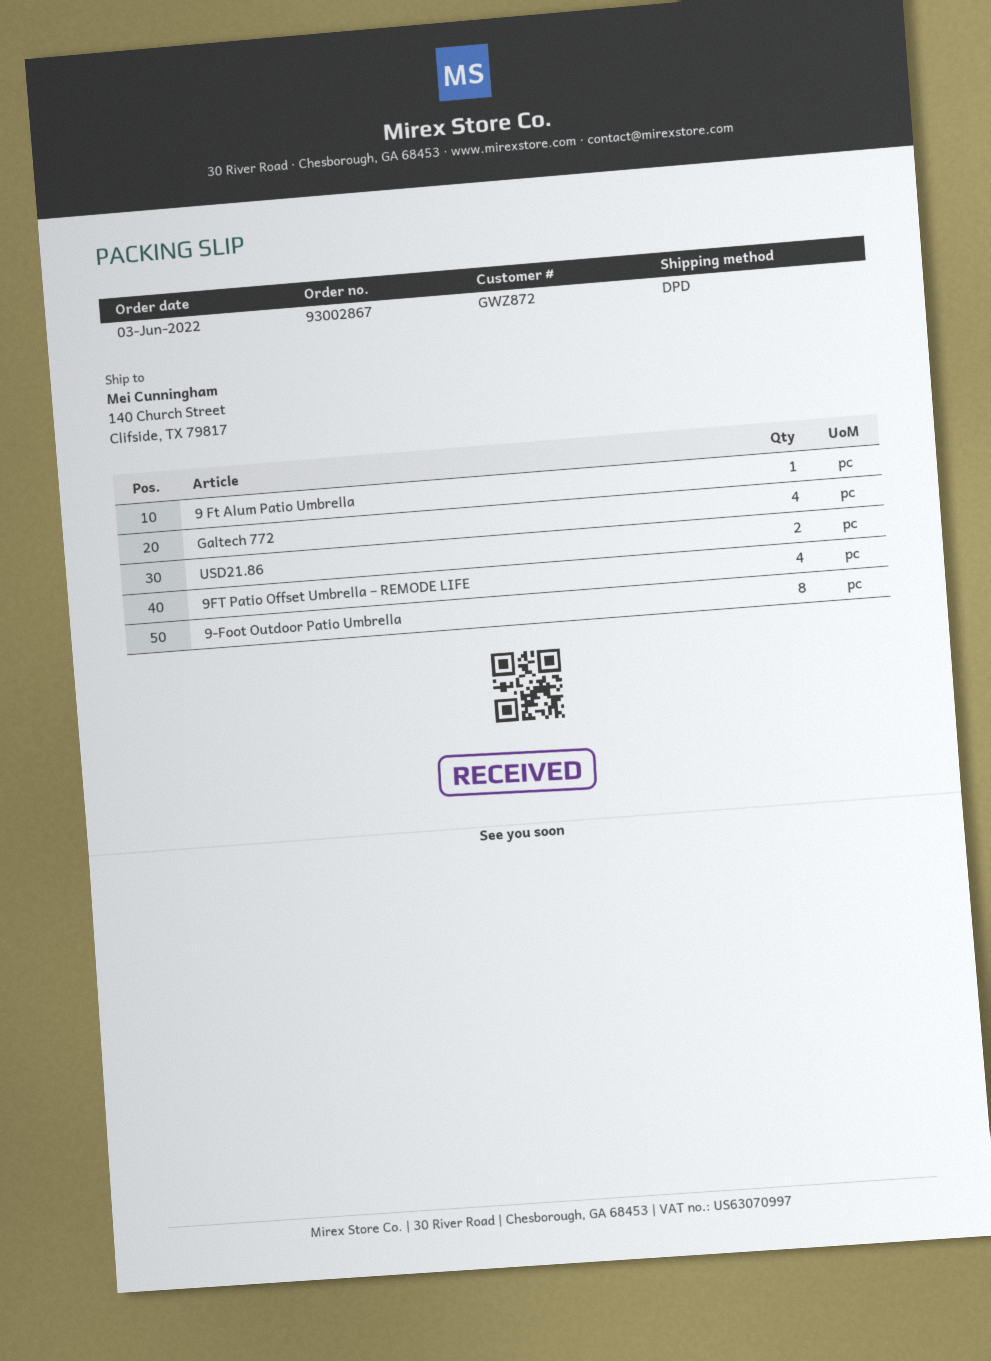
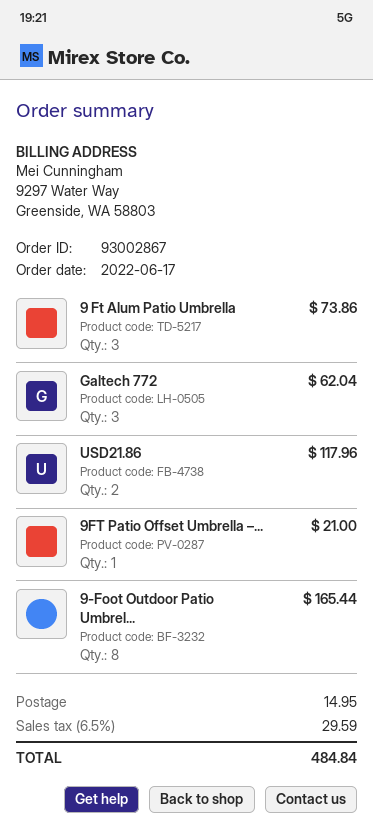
order date: 2022-06-03 -> 2022-06-17
9 Ft Alum Patio Umbrella: 1 -> 3
Galtech 772: 4 -> 3
9FT Patio Offset Umbrella – REMODE LIFE: 4 -> 1

